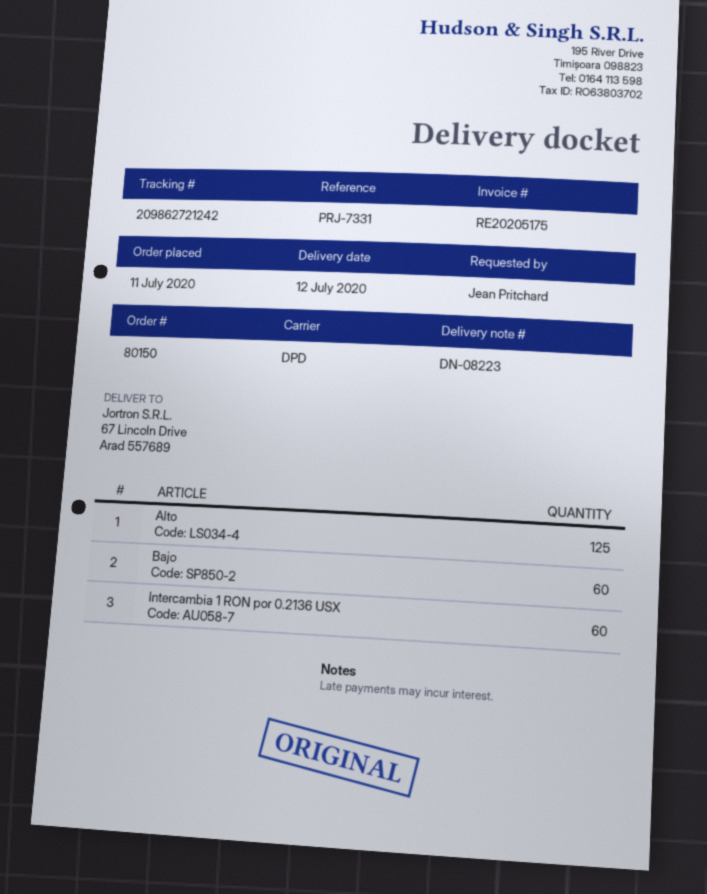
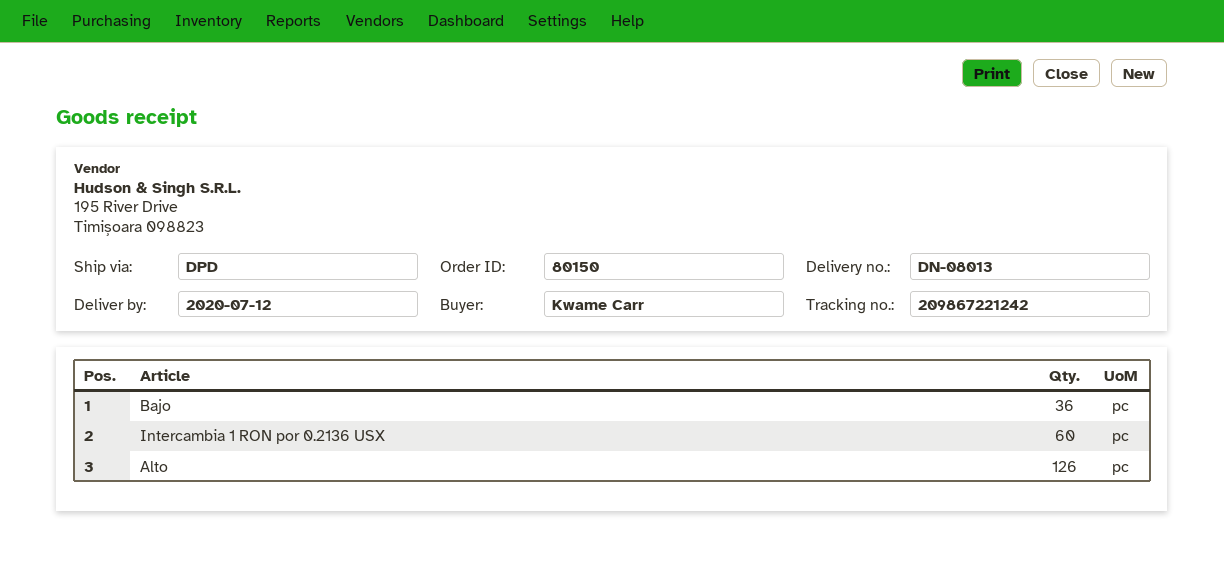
delivery note number: DN-08223 -> DN-08013
ordered by: Jean Pritchard -> Kwame Carr
tracking number: 209862721242 -> 209867221242
Alto: 125 -> 126
Bajo: 60 -> 36

